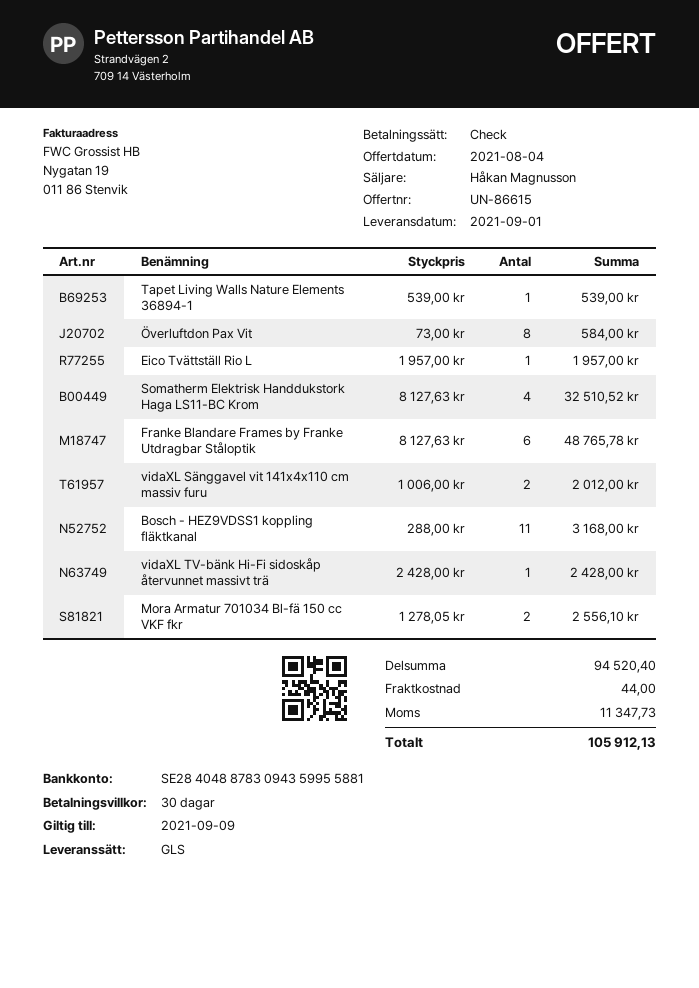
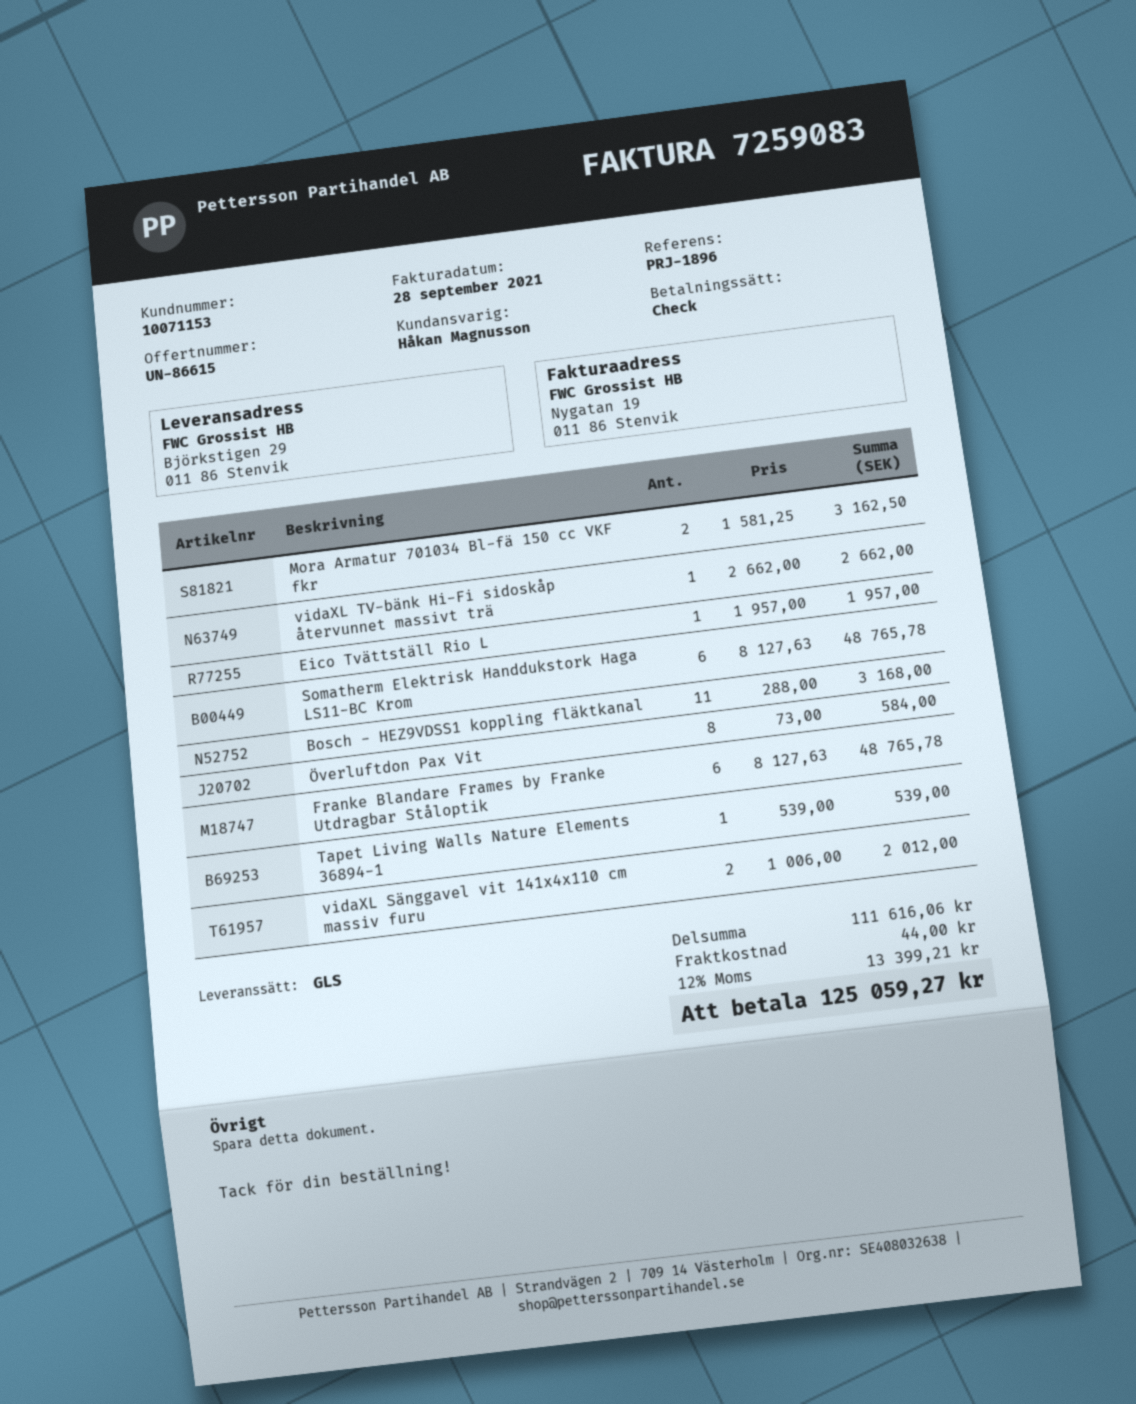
Somatherm Elektrisk Handdukstork Haga LS11-BC Krom: 4 x 8127.63 = 32510.52 -> 6 x 8127.63 = 48765.78
vidaXL TV-bänk Hi-Fi sidoskåp återvunnet massivt trä: 1 x 2428.00 = 2428.00 -> 1 x 2662.00 = 2662.00
Mora Armatur 701034 Bl-fä 150 cc VKF fkr: 2 x 1278.05 = 2556.10 -> 2 x 1581.25 = 3162.50
subtotal: 94520.40 -> 111616.06
tax: 11347.73 -> 13399.21
total: 105912.13 -> 125059.27

